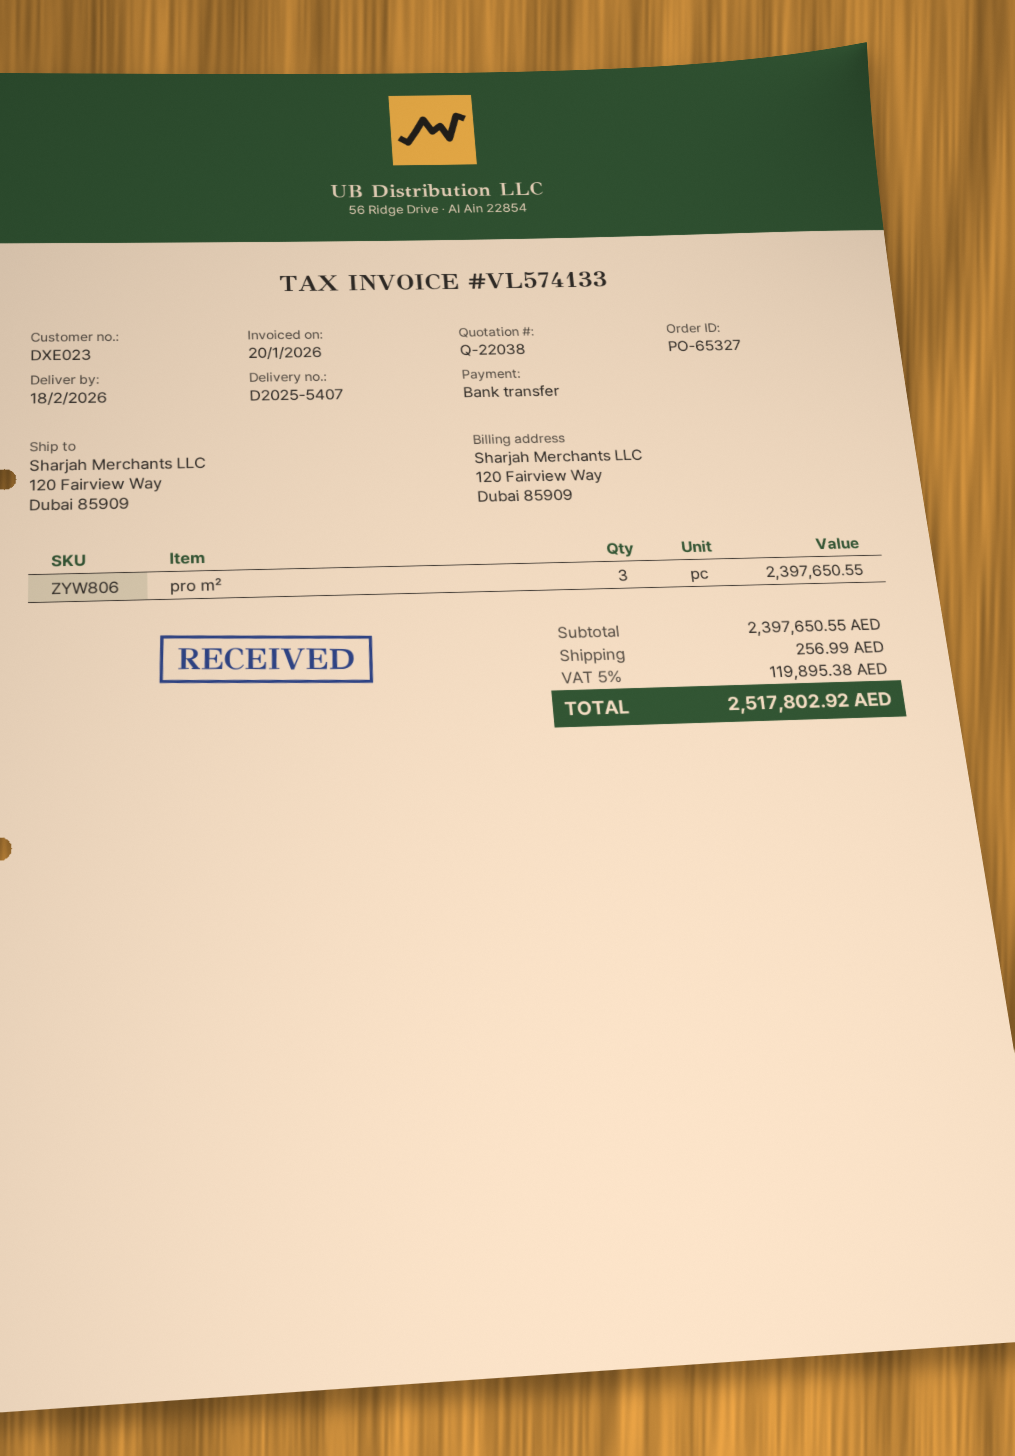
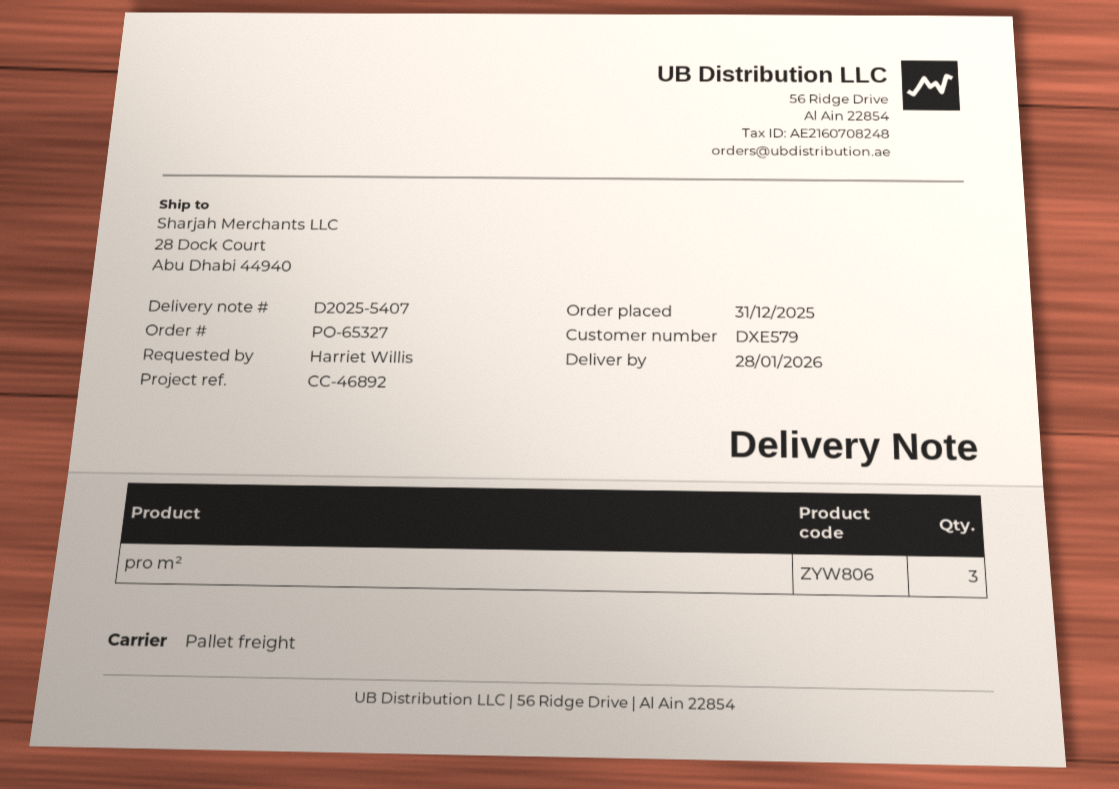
delivery date: 2026-02-18 -> 2026-01-28
customer number: DXE023 -> DXE579
ship to: 120 Fairview Way, Dubai 85909 -> 28 Dock Court, Abu Dhabi 44940

